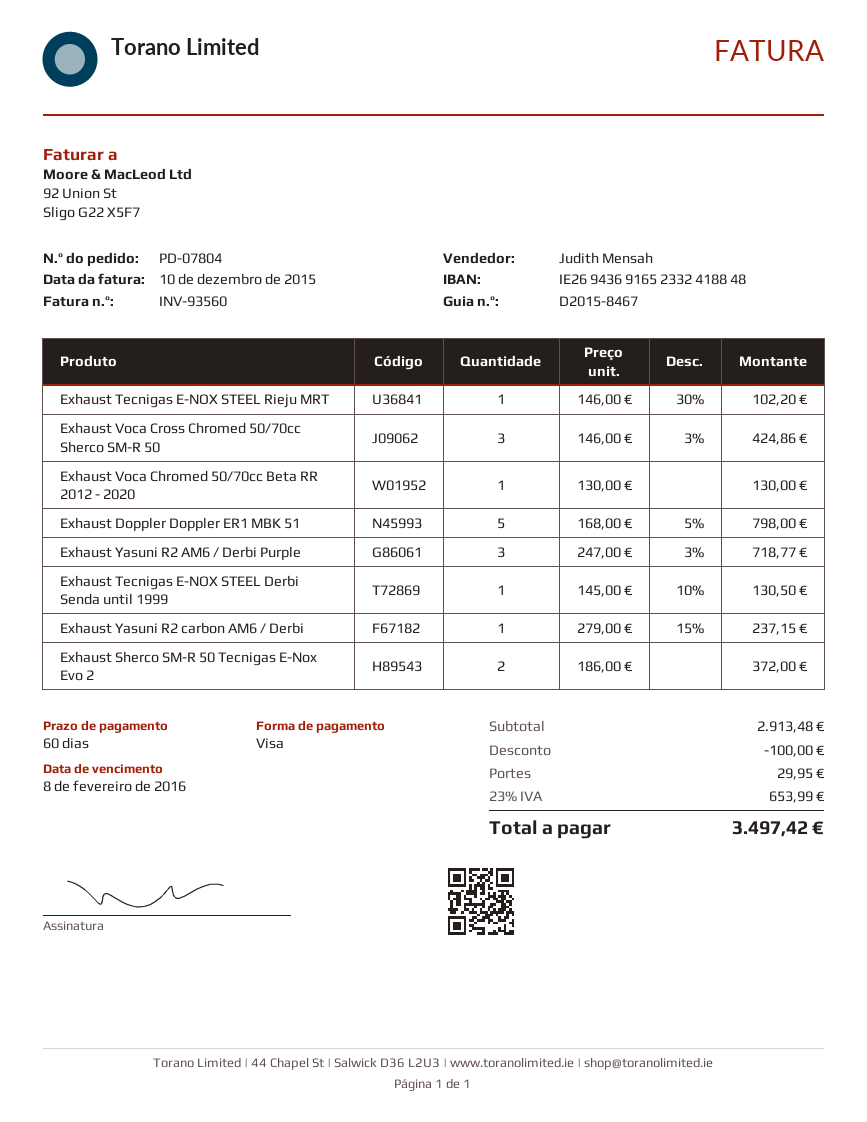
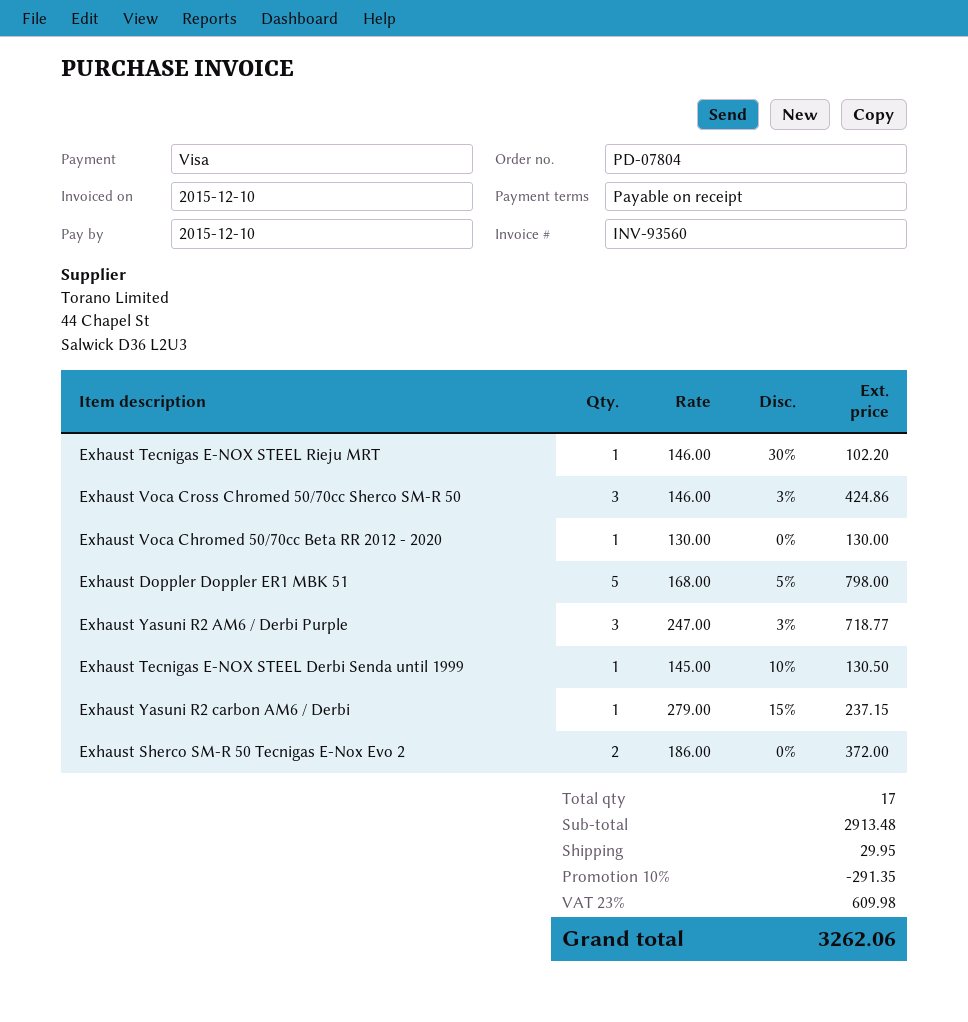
payment terms: 60 days -> on receipt
due date: 2016-02-08 -> 2015-12-10
discount: 100.00 -> 291.35
tax: 23% = 653.99 -> 23% = 609.98
total: 3497.42 -> 3262.06

